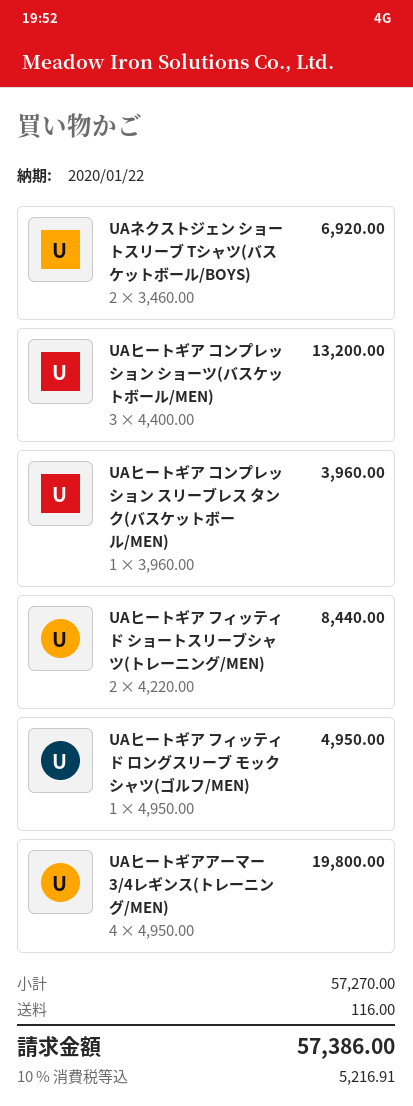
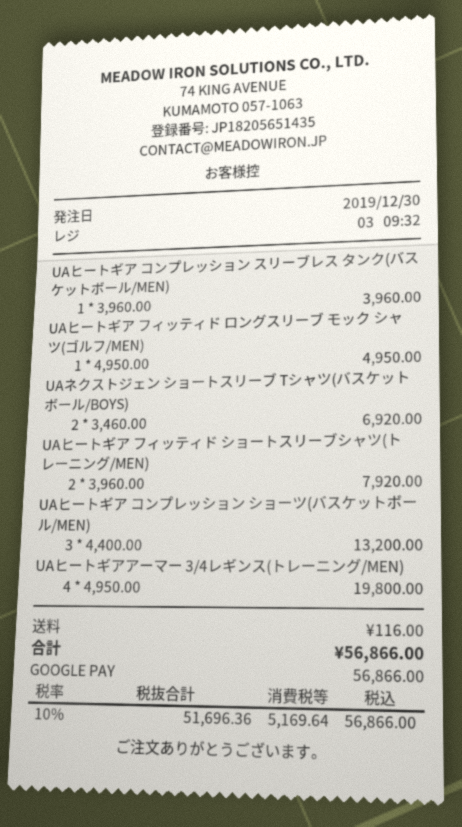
UAヒートギア フィッティド ショートスリーブシャツ(トレーニング/MEN): 2 x 4220.00 = 8440.00 -> 2 x 3960.00 = 7920.00
tax: 10% = 5216.91 -> 10% = 5169.64
total: 57386.00 -> 56866.00

